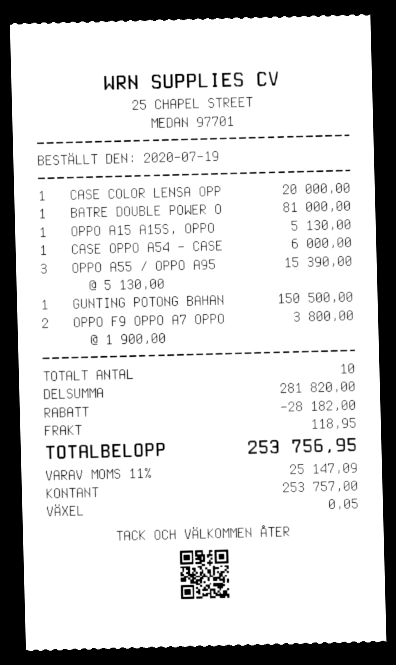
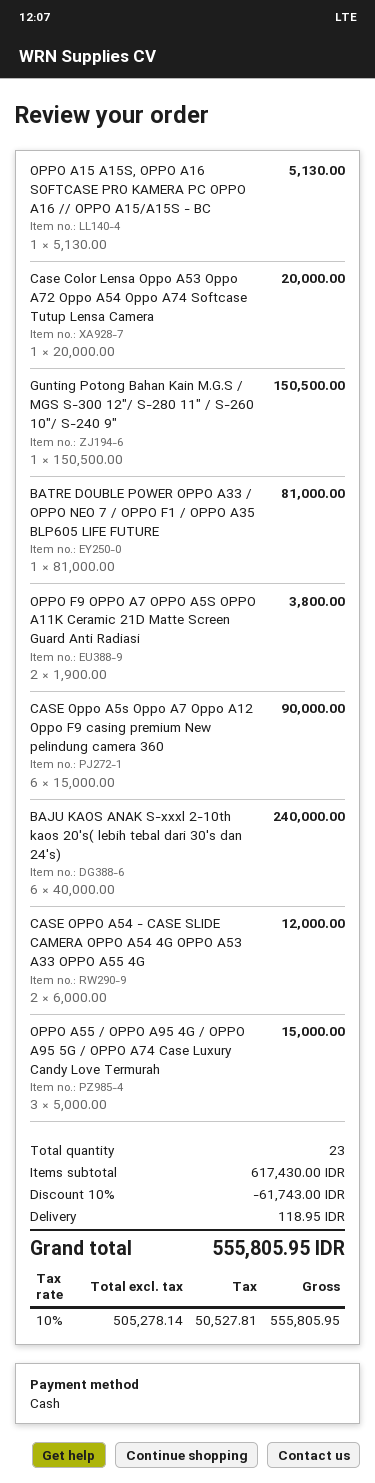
CASE OPPO A54 - CASE: 1 x 6000.00 = 6000.00 -> 2 x 6000.00 = 12000.00
OPPO A55 / OPPO A95: 3 x 5130.00 = 15390.00 -> 3 x 5000.00 = 15000.00
CASE Oppo A5s Oppo A7 Oppo A12 Oppo F9 casing premium New pelindung camera 360: none -> 6 x 15000.00 = 90000.00
BAJU KAOS ANAK S-xxxl 2-10th kaos 20's( lebih tebal dari 30's dan 24's): none -> 6 x 40000.00 = 240000.00
total quantity: 10 -> 23
subtotal: 281820.00 -> 617430.00
discount: 28182.00 -> 61743.00
tax: 11% = 25147.09 -> 10% = 50527.81
total: 253756.95 -> 555805.95

